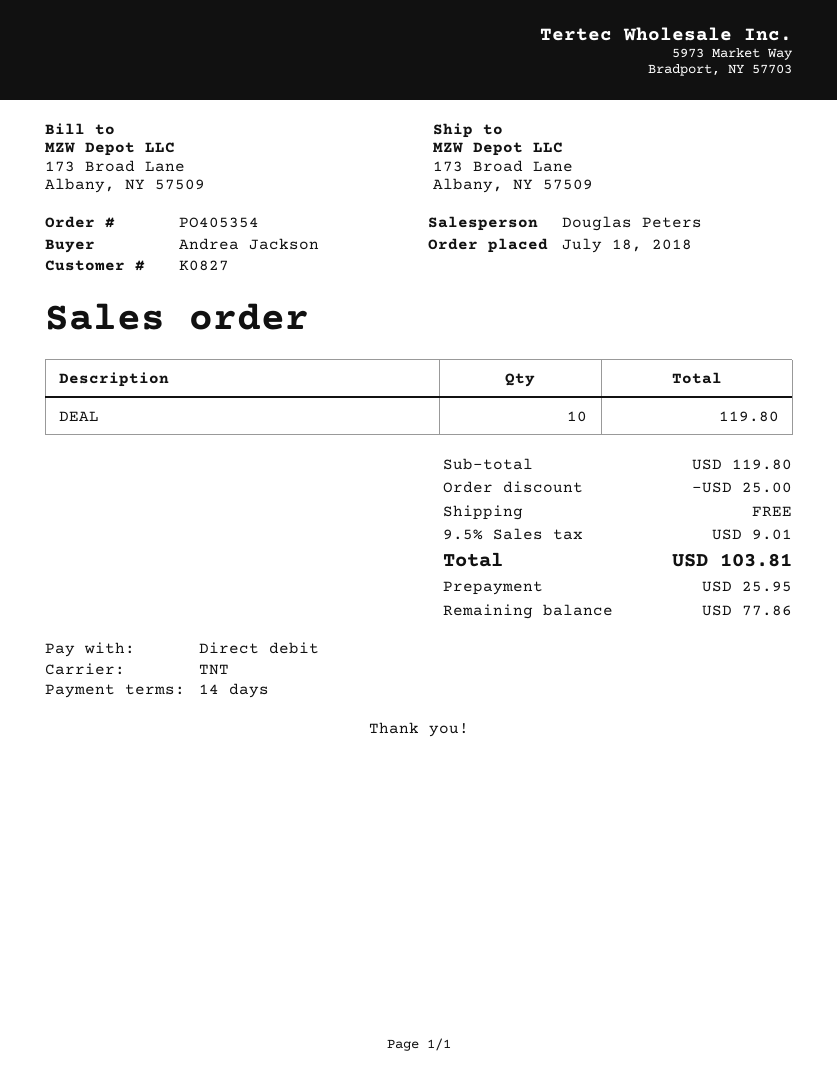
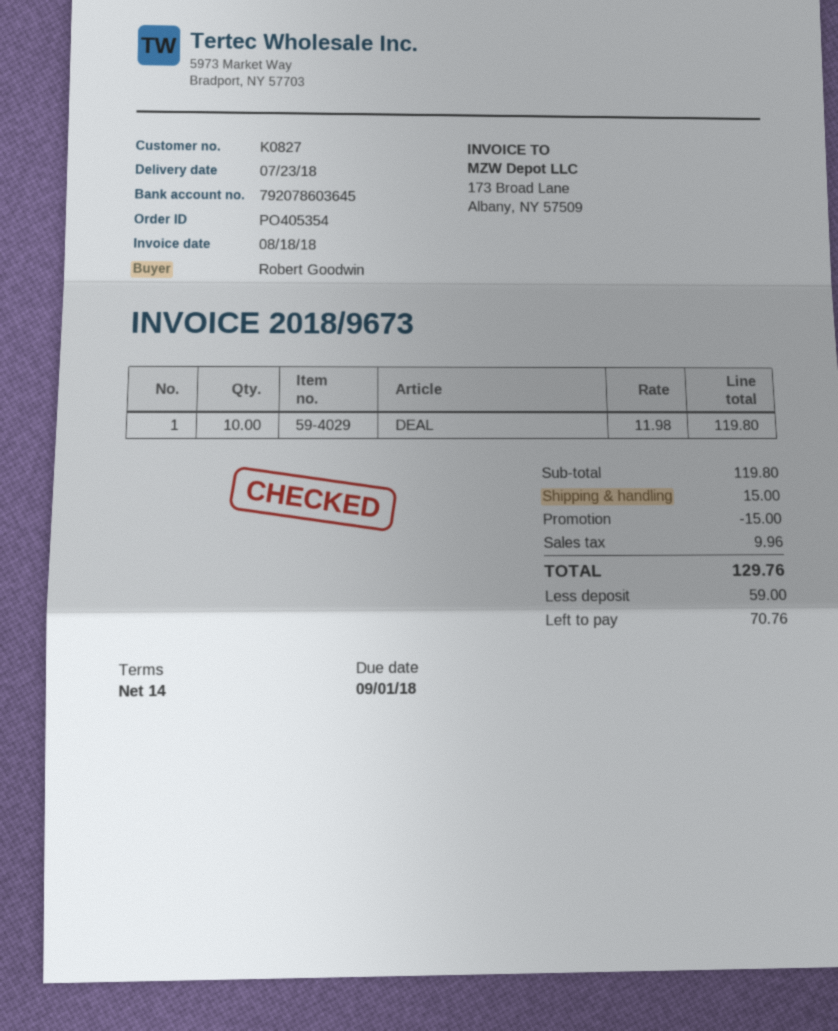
ordered by: Andrea Jackson -> Robert Goodwin
discount: 25.00 -> 15.00
shipping: 0.00 -> 15.00
tax: 9.01 -> 9.96
total: 103.81 -> 129.76
deposit: 25.95 -> 59.00
balance: 77.86 -> 70.76

